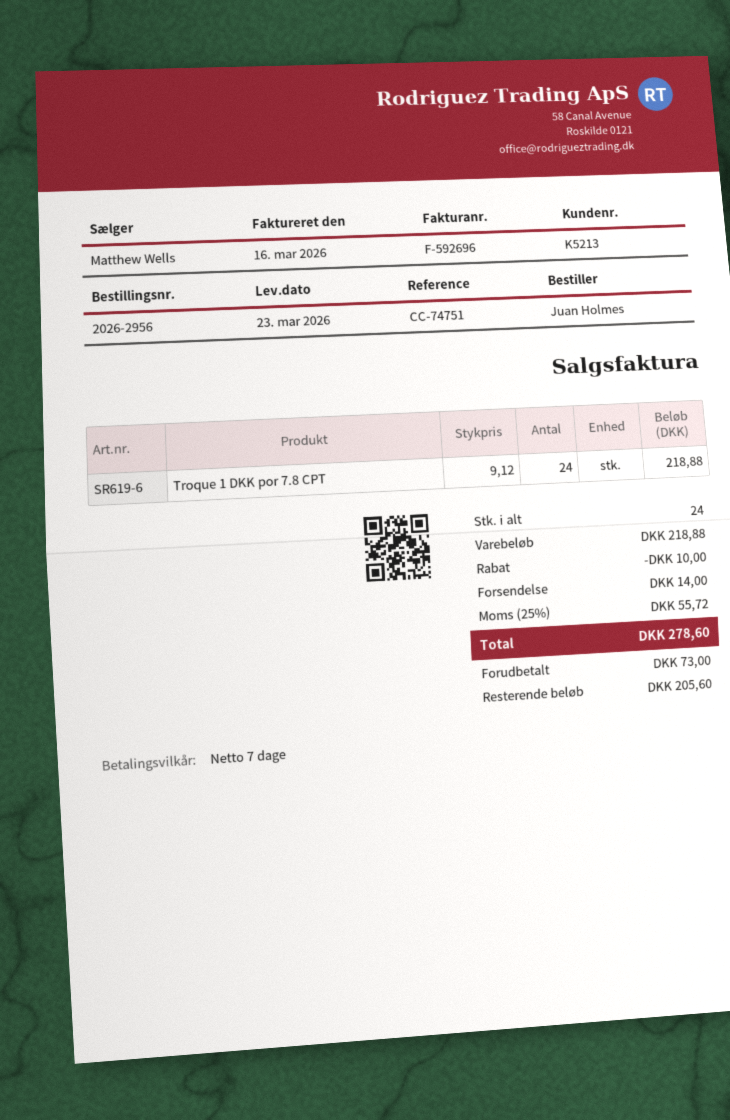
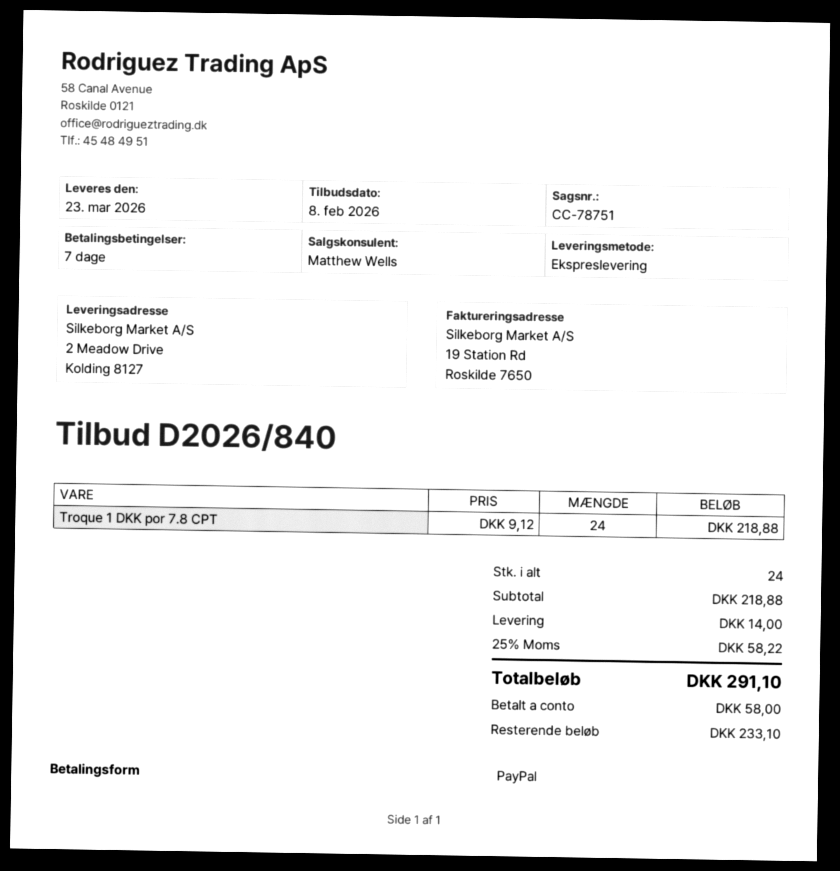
reference: CC-74751 -> CC-78751
discount: 10.00 -> none
tax: 25% = 55.72 -> 25% = 58.22
total: 278.60 -> 291.10
deposit: 73.00 -> 58.00
balance: 205.60 -> 233.10

